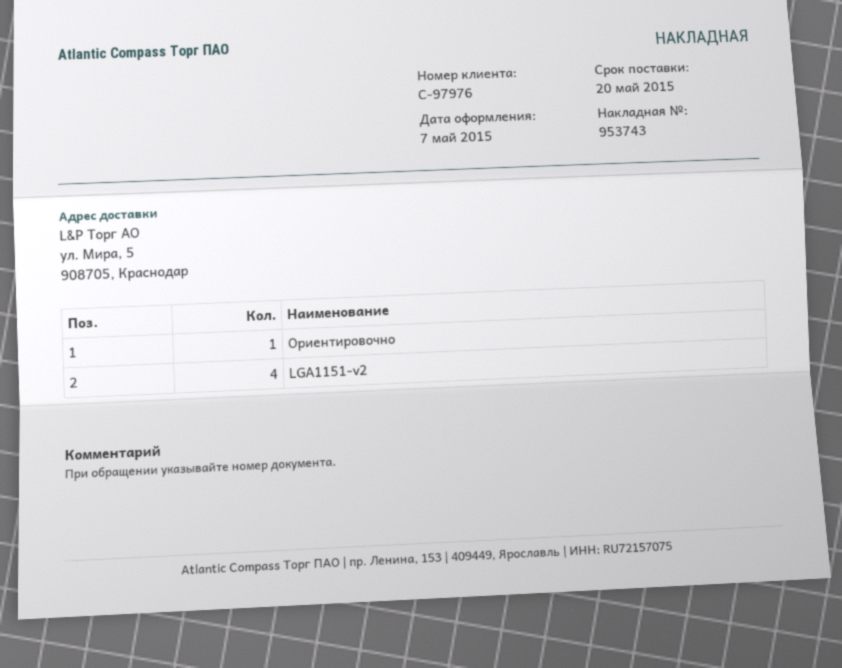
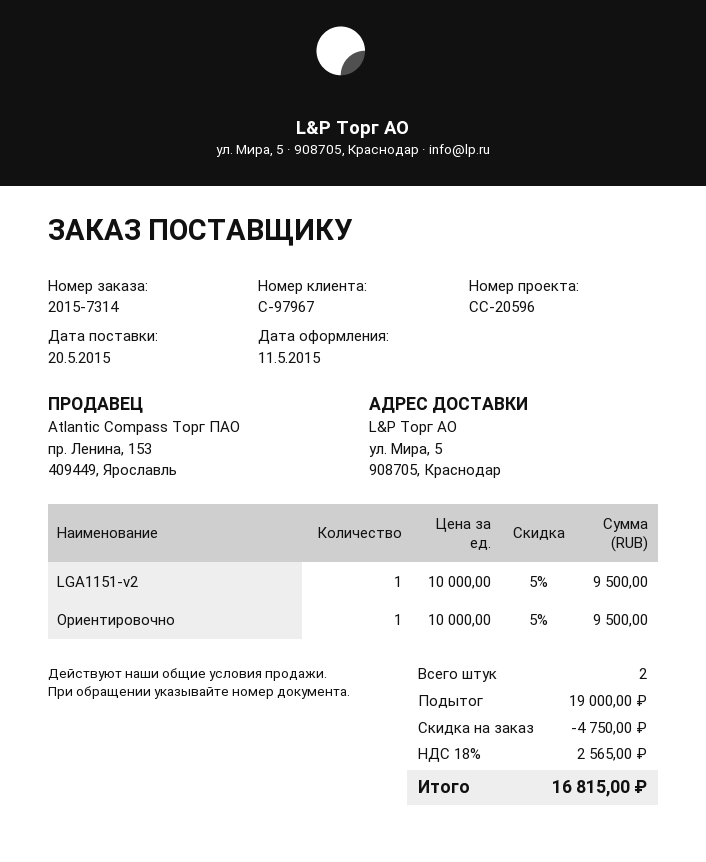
order date: 2015-05-07 -> 2015-05-11
customer number: C-97976 -> C-97967
LGA1151-v2: 4 -> 1

